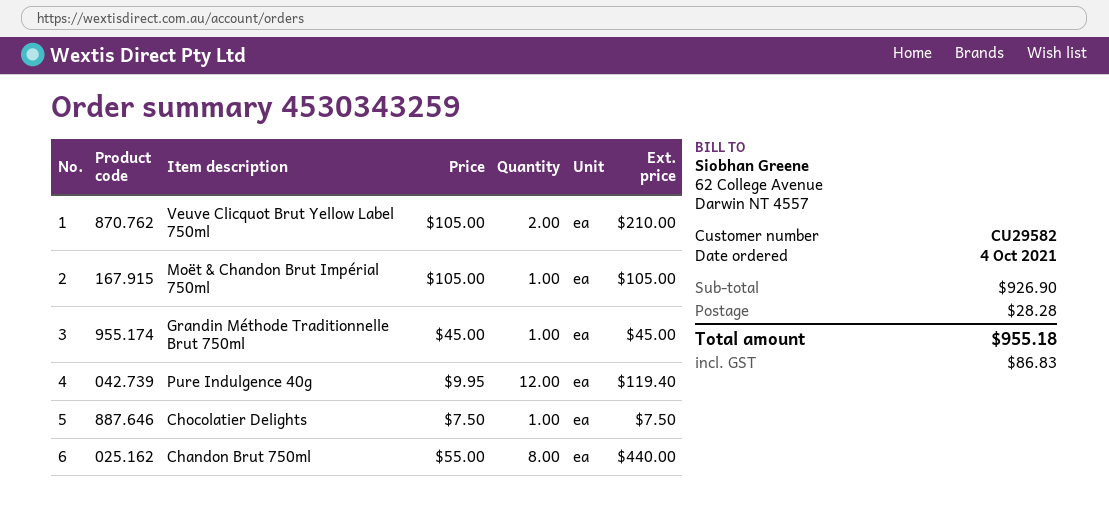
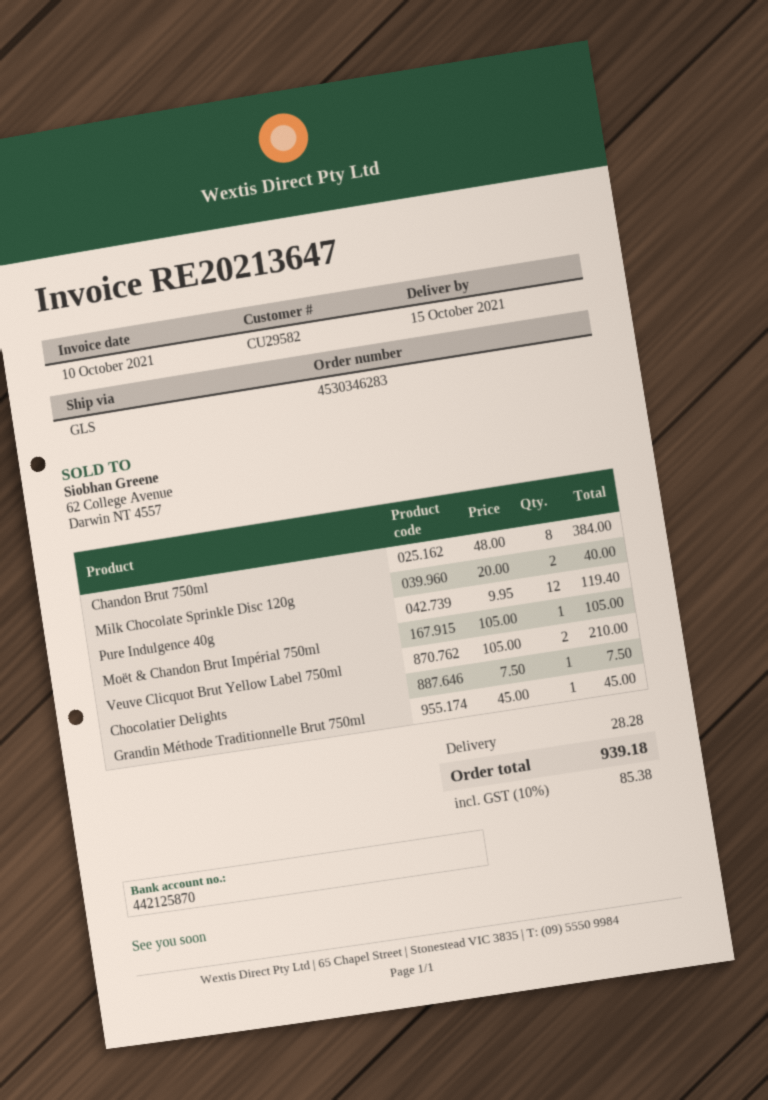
order number: 4530343259 -> 4530346283
Chandon Brut 750ml: 8 x 55.00 = 440.00 -> 8 x 48.00 = 384.00
Milk Chocolate Sprinkle Disc 120g: none -> 2 x 20.00 = 40.00
tax: 86.83 -> 85.38
total: 955.18 -> 939.18

